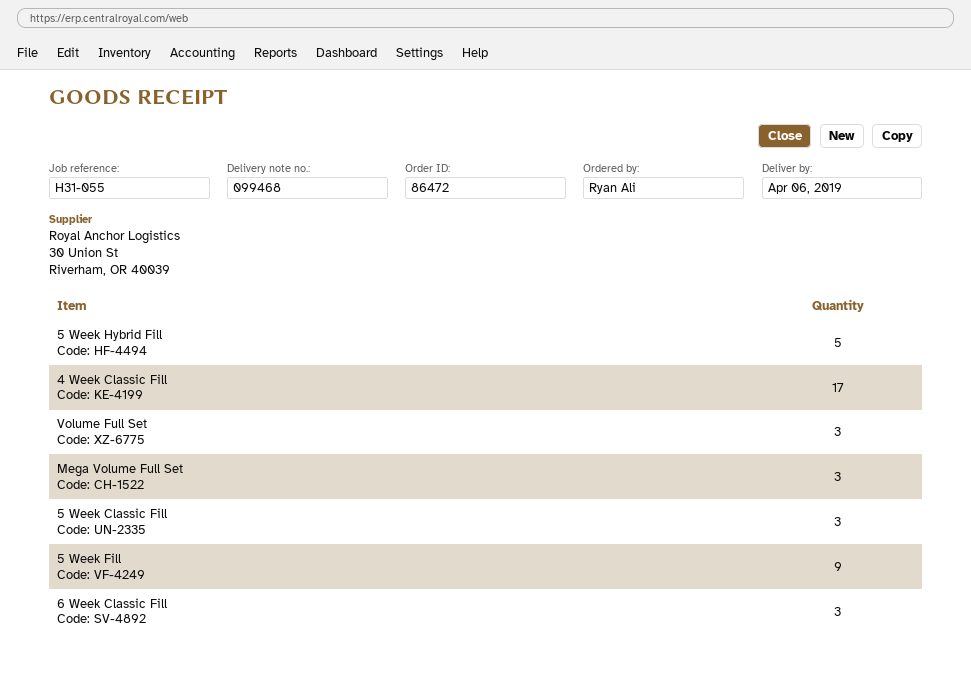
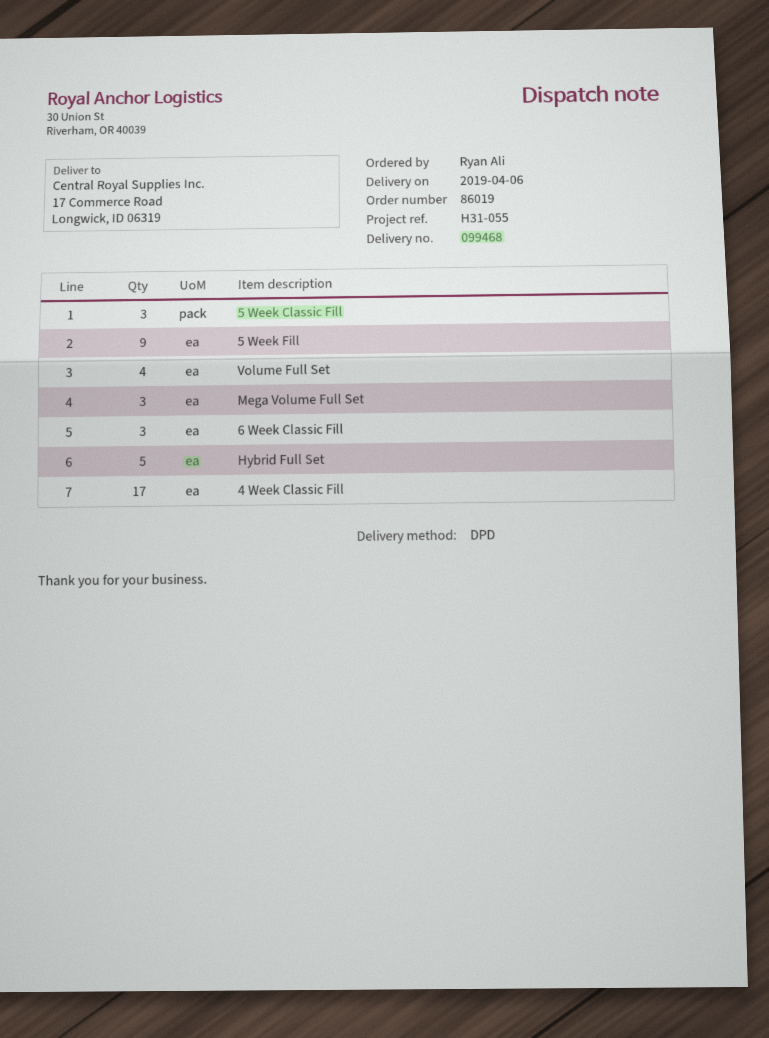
order number: 86472 -> 86019
5 Week Hybrid Fill: 5 -> none
Volume Full Set: 3 -> 4
Hybrid Full Set: none -> 5

